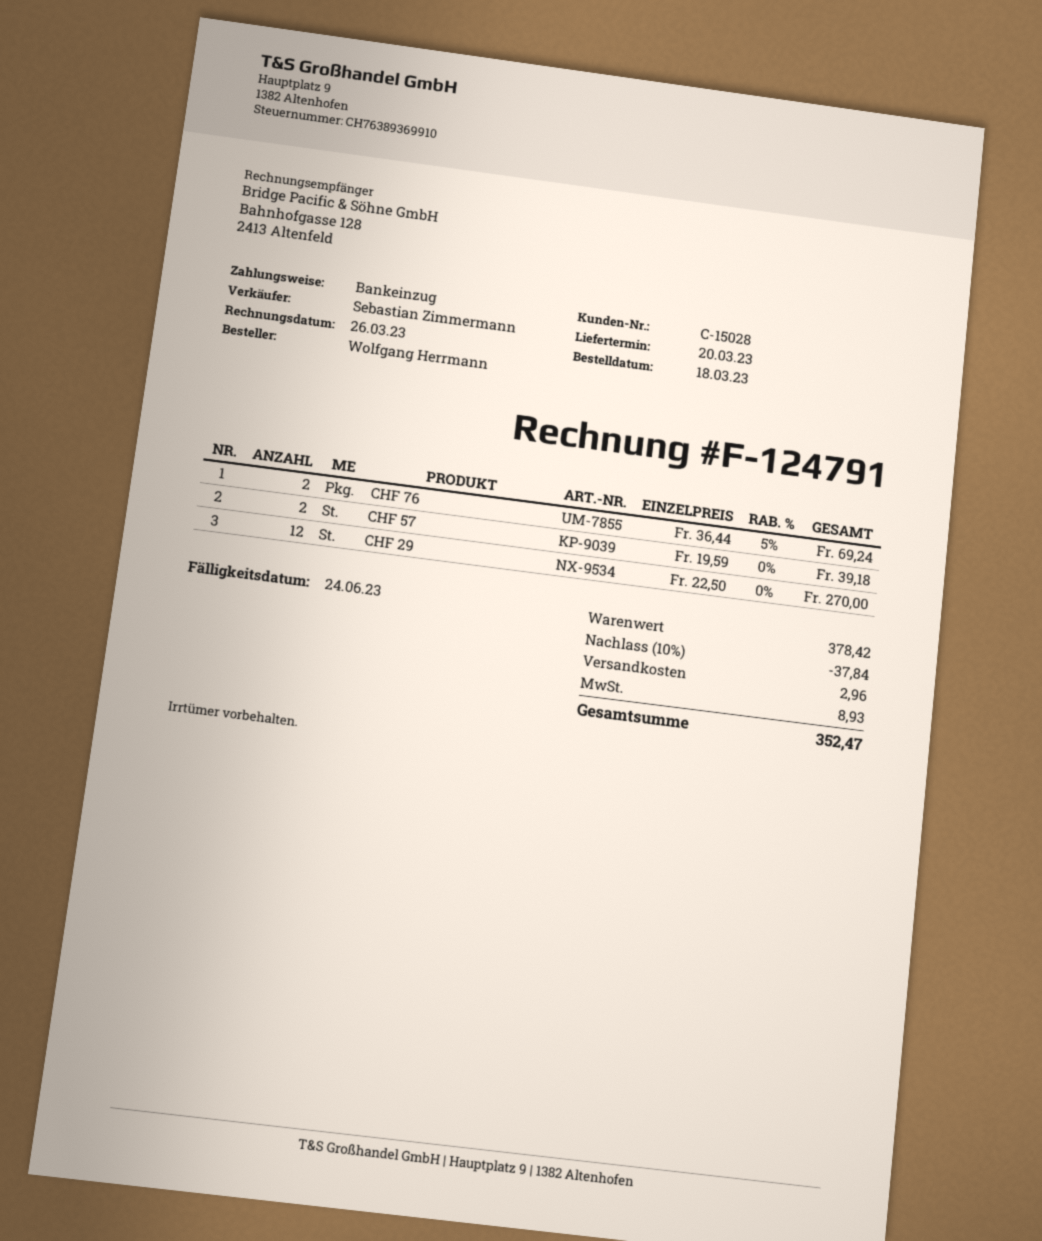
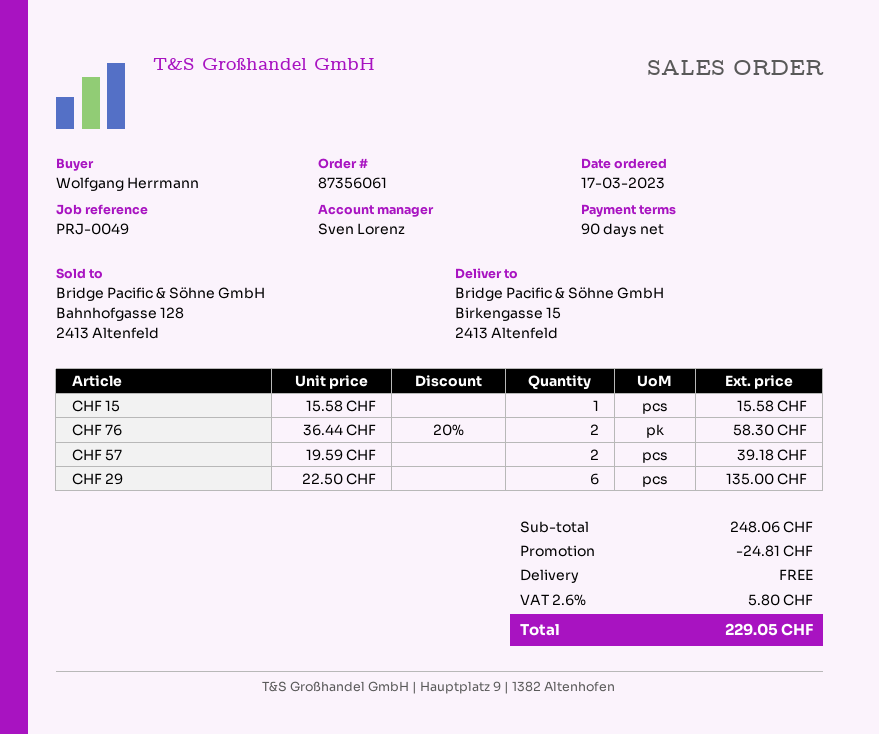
order date: 2023-03-18 -> 2023-03-17
sales rep: Sebastian Zimmermann -> Sven Lorenz
CHF 76: 2 x 36.44 - 5% = 69.24 -> 2 x 36.44 - 20% = 58.30
CHF 29: 12 x 22.50 = 270.00 -> 6 x 22.50 = 135.00
CHF 15: none -> 1 x 15.58 = 15.58
subtotal: 378.42 -> 248.06
discount: 37.84 -> 24.81
shipping: 2.96 -> 0.00
tax: 8.93 -> 5.80
total: 352.47 -> 229.05

